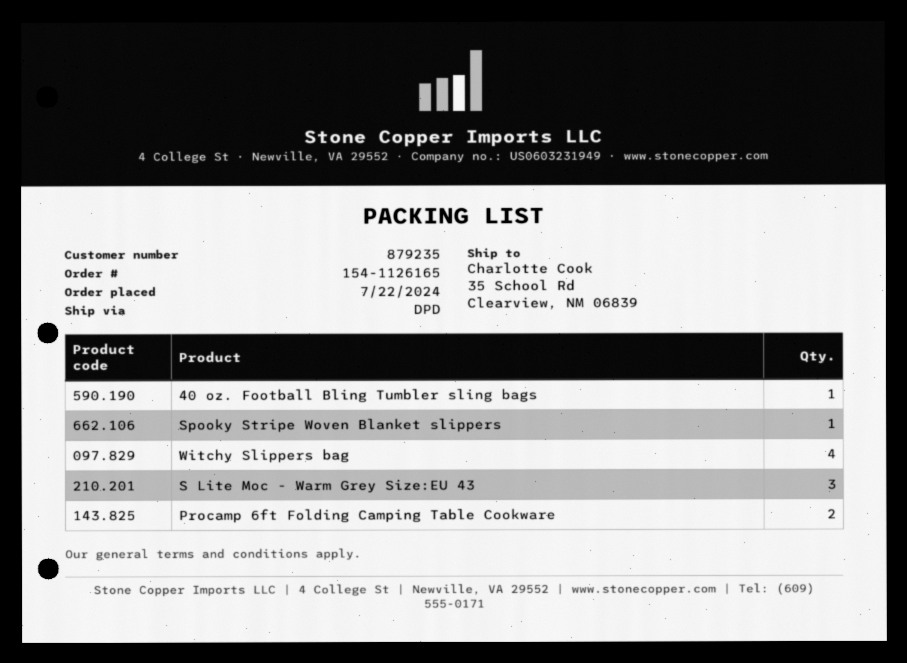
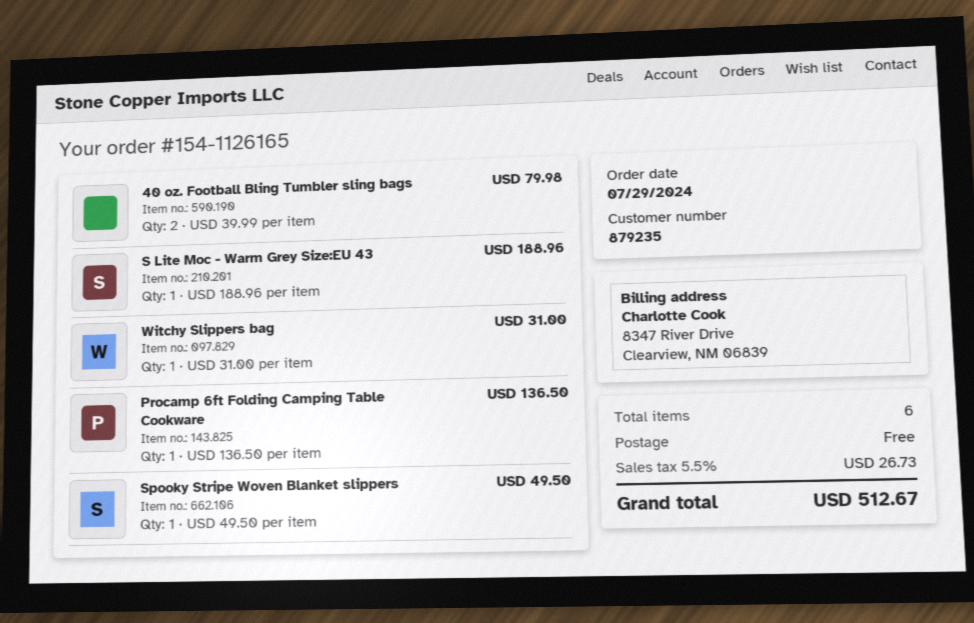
order date: 2024-07-22 -> 2024-07-29
40 oz. Football Bling Tumbler sling bags: 1 -> 2
Witchy Slippers bag: 4 -> 1
S Lite Moc - Warm Grey Size:EU 43: 3 -> 1
Procamp 6ft Folding Camping Table Cookware: 2 -> 1

